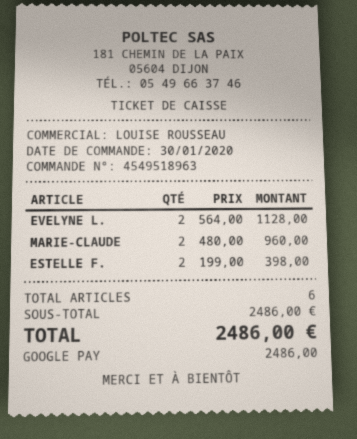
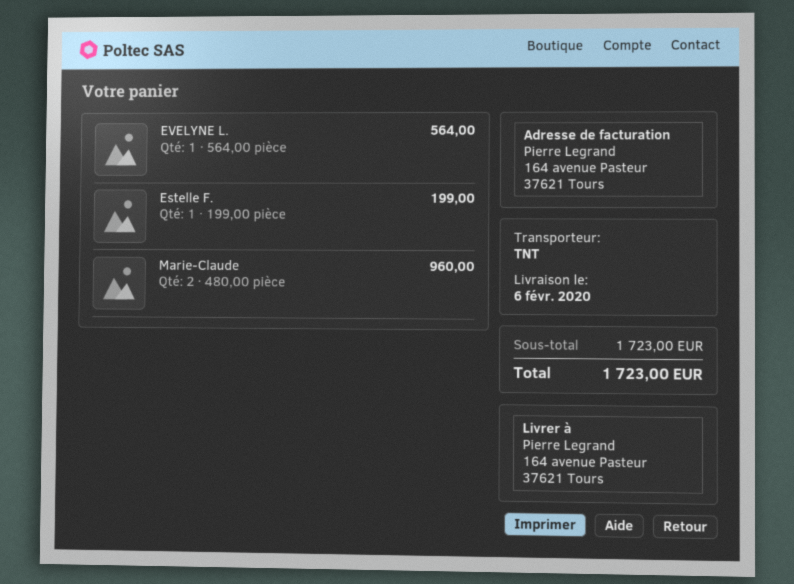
EVELYNE L.: 2 x 564.00 = 1128.00 -> 1 x 564.00 = 564.00
ESTELLE F.: 2 x 199.00 = 398.00 -> 1 x 199.00 = 199.00
subtotal: 2486.00 -> 1723.00
total: 2486.00 -> 1723.00

